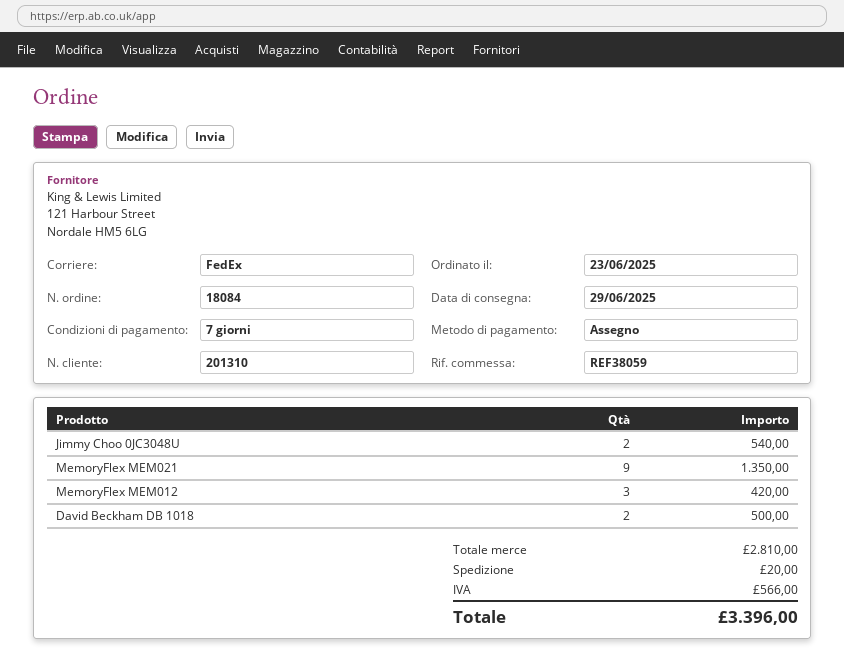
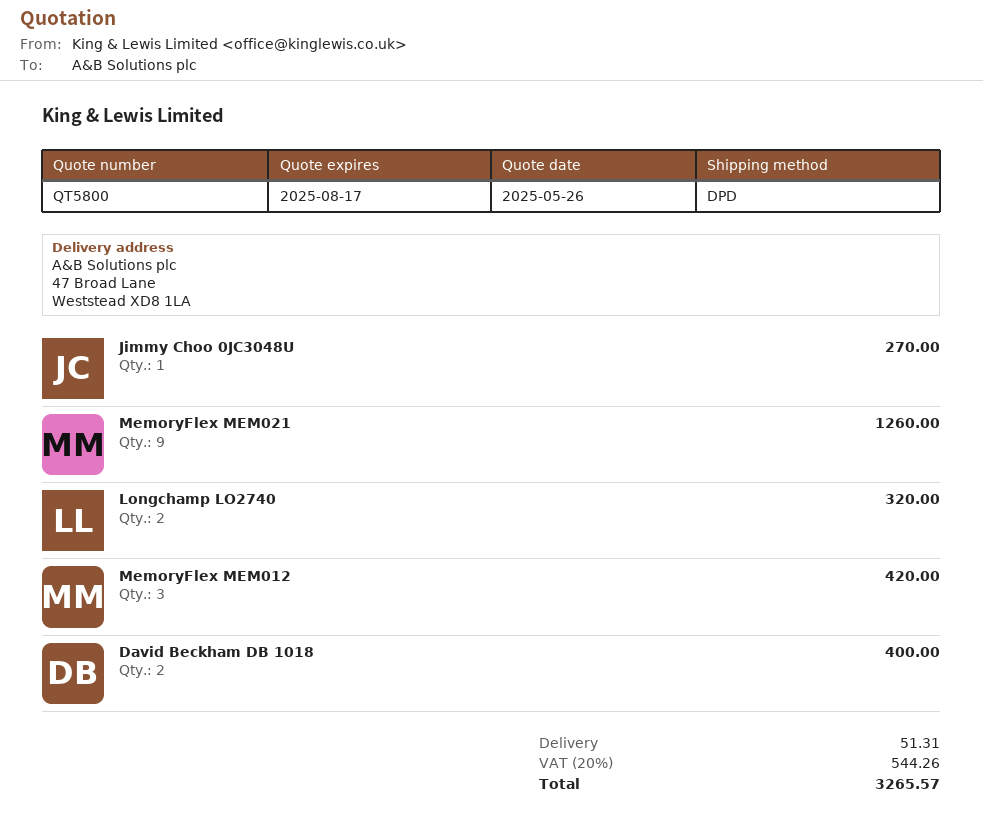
shipping method: FedEx -> DPD
Jimmy Choo 0JC3048U: 2 for 540.00 -> 1 for 270.00
MemoryFlex MEM021: 9 for 1350.00 -> 9 for 1260.00
David Beckham DB 1018: 2 for 500.00 -> 2 for 400.00
Longchamp LO2740: none -> 2 for 320.00
shipping: 20.00 -> 51.31
tax: 566.00 -> 544.26
total: 3396.00 -> 3265.57

